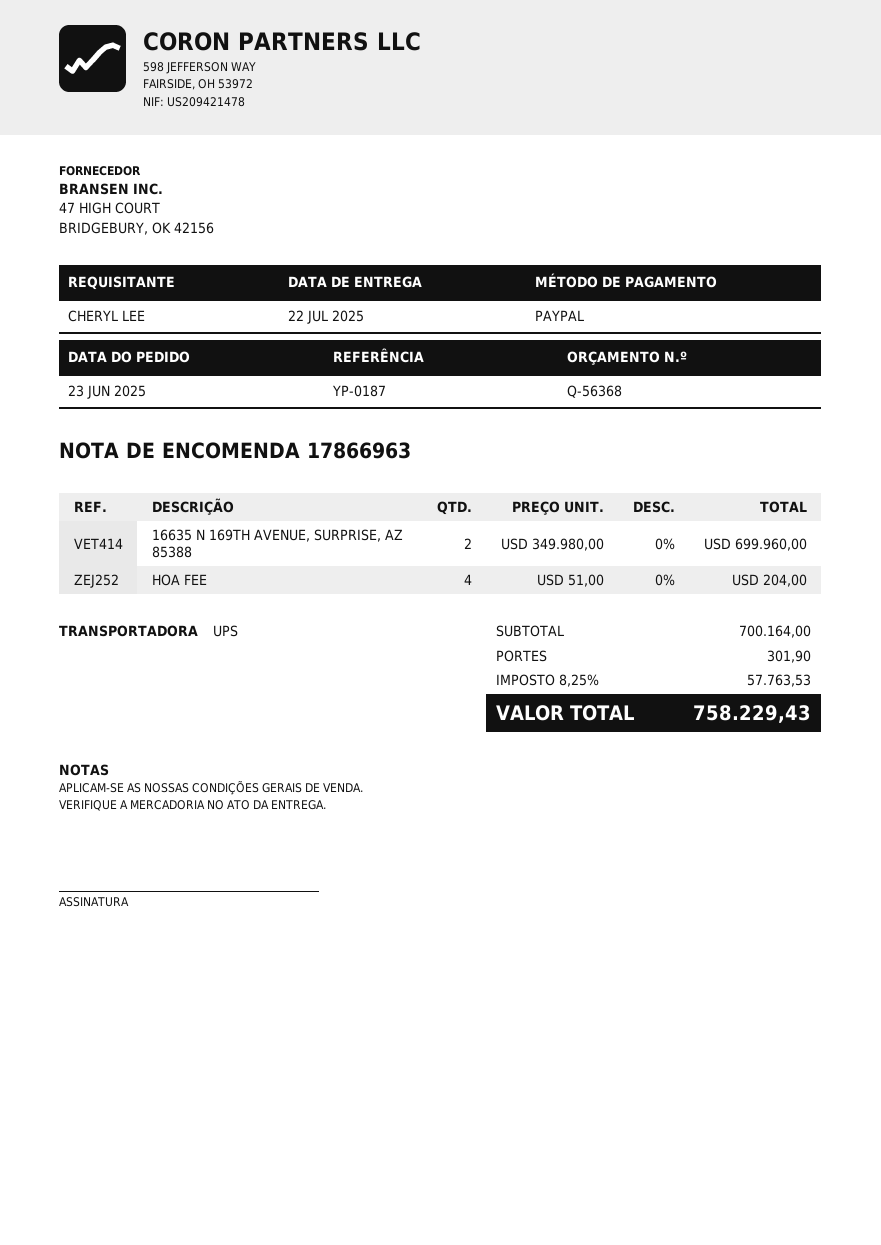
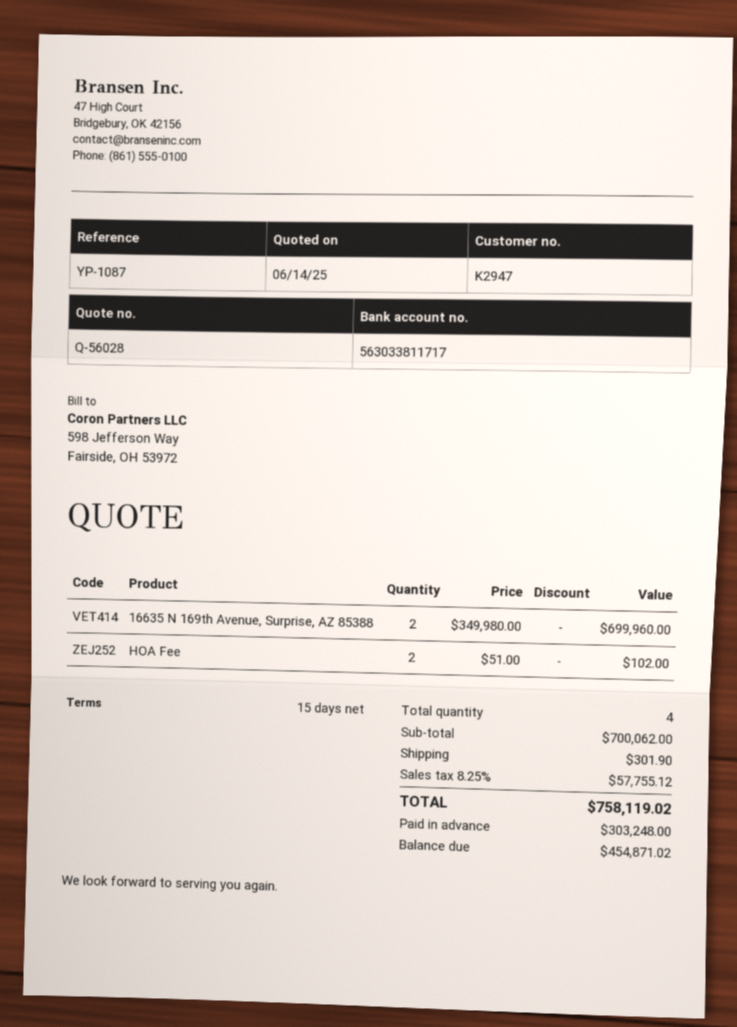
quote number: Q-56368 -> Q-56028
reference: YP-0187 -> YP-1087
HOA FEE: 4 x 51.00 = 204.00 -> 2 x 51.00 = 102.00
subtotal: 700164.00 -> 700062.00
tax: 8.25% = 57763.53 -> 8.25% = 57755.12
total: 758229.43 -> 758119.02

